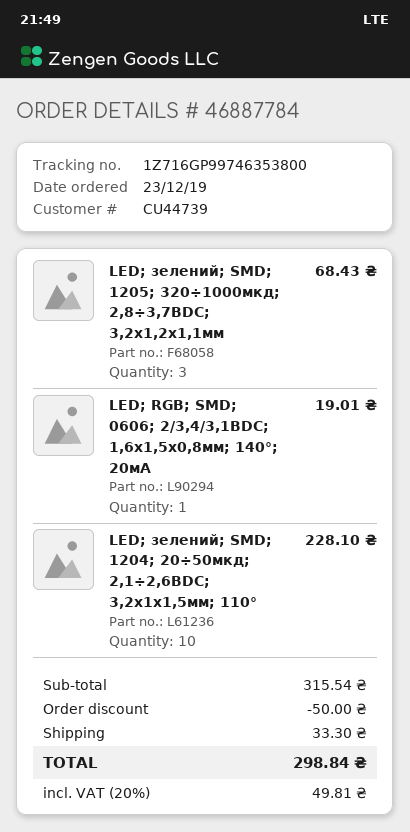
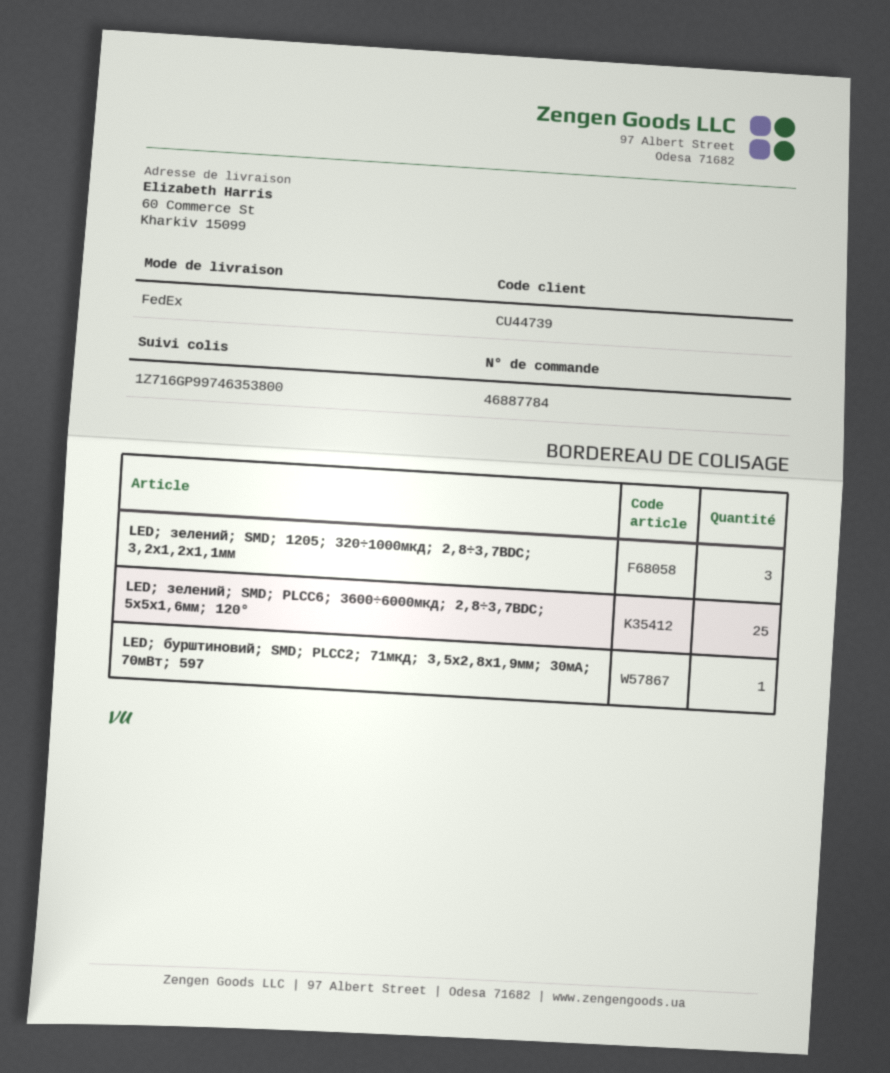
LED; RGB; SMD; 0606; 2/3,4/3,1ВDC; 1,6x1,5x0,8мм; 140°; 20мА: 1 -> none
LED; зелений; SMD; 1204; 20÷50мкд; 2,1÷2,6ВDC; 3,2x1x1,5мм; 110°: 10 -> none
LED; зелений; SMD; PLCC6; 3600÷6000мкд; 2,8÷3,7ВDC; 5x5x1,6мм; 120°: none -> 25
LED; бурштиновий; SMD; PLCC2; 71мкд; 3,5x2,8x1,9мм; 30мА; 70мВт; 597: none -> 1

